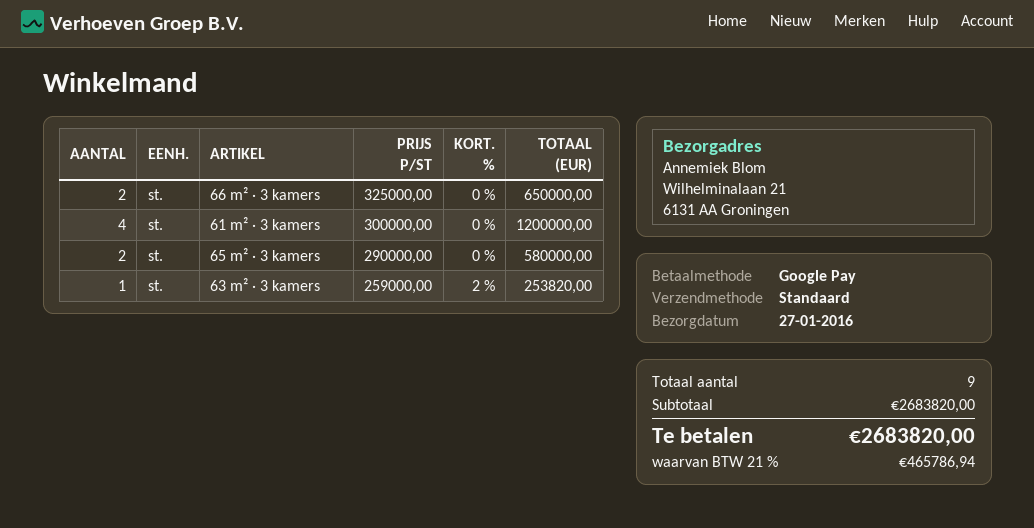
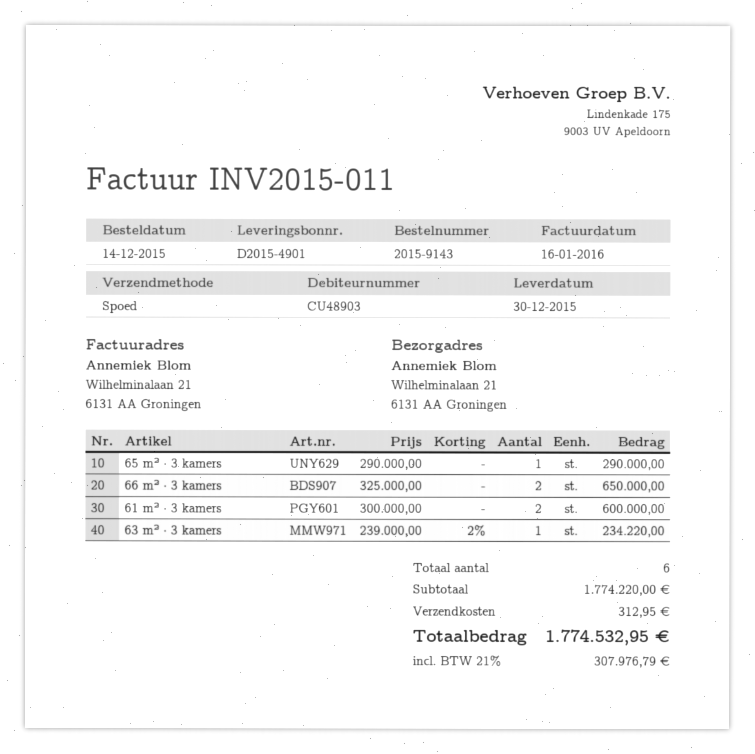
delivery date: 2016-01-27 -> 2015-12-30
shipping method: standard -> express
61 m² · 3 kamers: 4 x 300000.00 = 1200000.00 -> 2 x 300000.00 = 600000.00
65 m² · 3 kamers: 2 x 290000.00 = 580000.00 -> 1 x 290000.00 = 290000.00
63 m² · 3 kamers: 1 x 259000.00 - 2% = 253820.00 -> 1 x 239000.00 - 2% = 234220.00
total quantity: 9 -> 6
subtotal: 2683820.00 -> 1774220.00
shipping: none -> 312.95
tax: 21% = 465786.94 -> 21% = 307976.79
total: 2683820.00 -> 1774532.95

